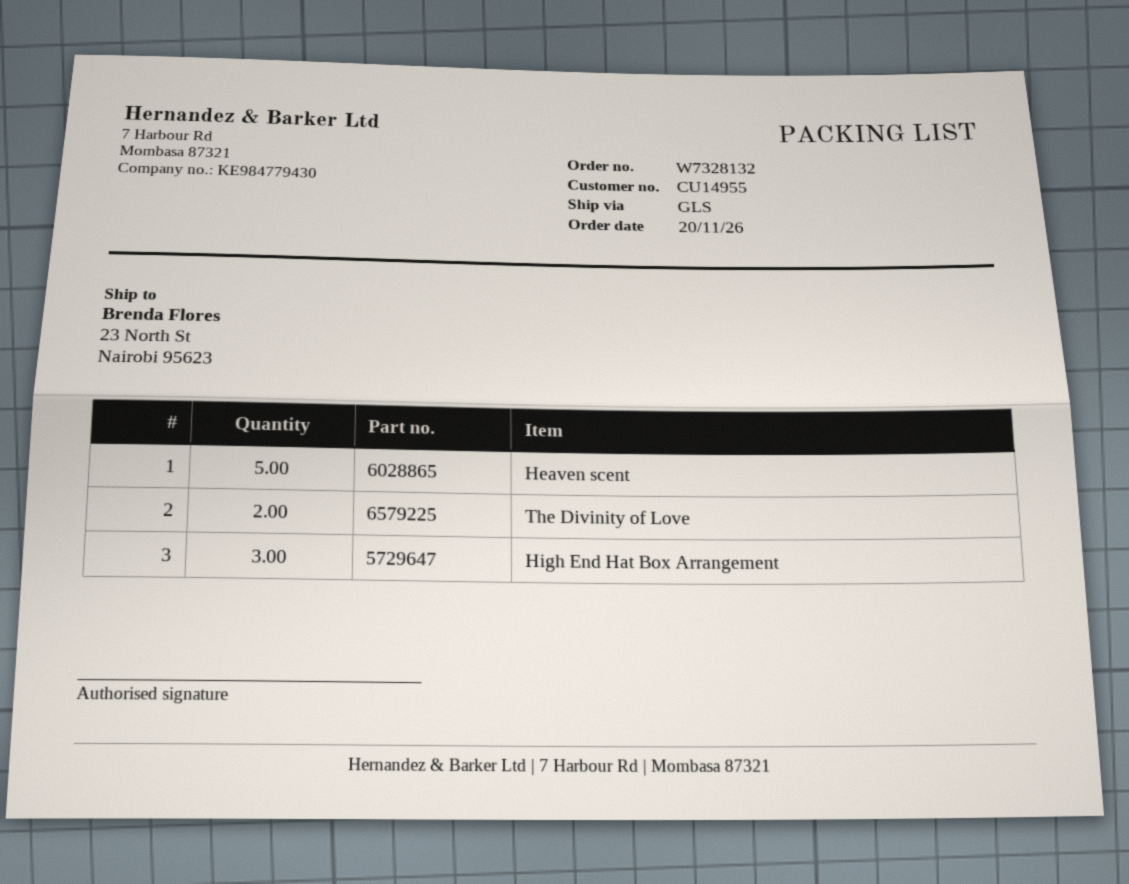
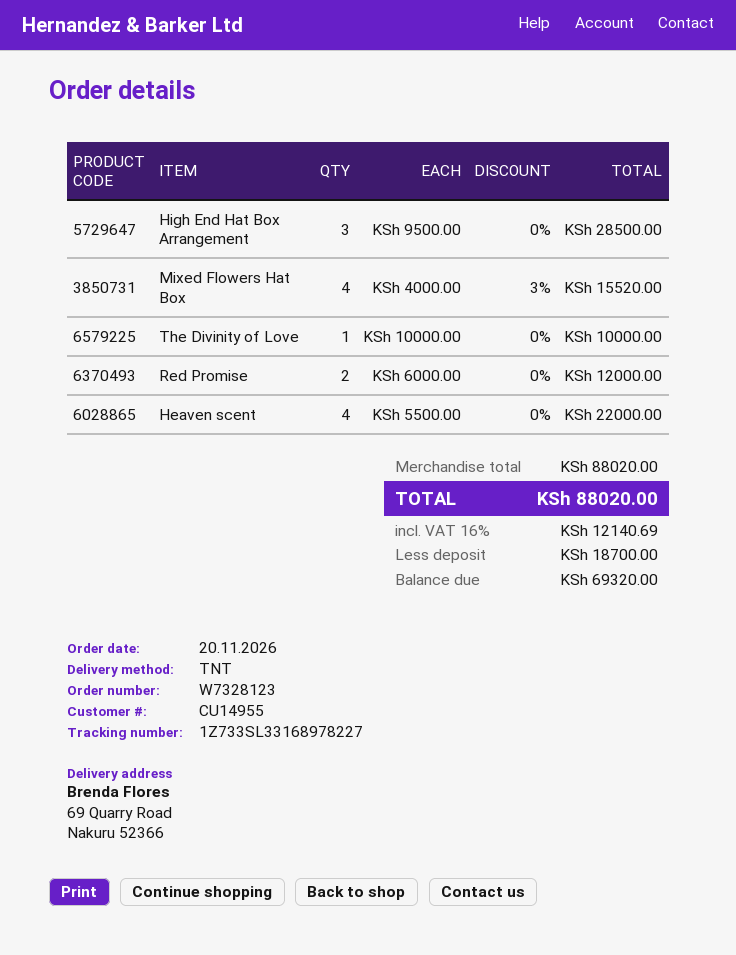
order number: W7328132 -> W7328123
shipping method: GLS -> TNT
ship to: 23 North St, Nairobi 95623 -> 69 Quarry Road, Nakuru 52366
Heaven scent: 5 -> 4
The Divinity of Love: 2 -> 1
Mixed Flowers Hat Box: none -> 4
Red Promise: none -> 2

